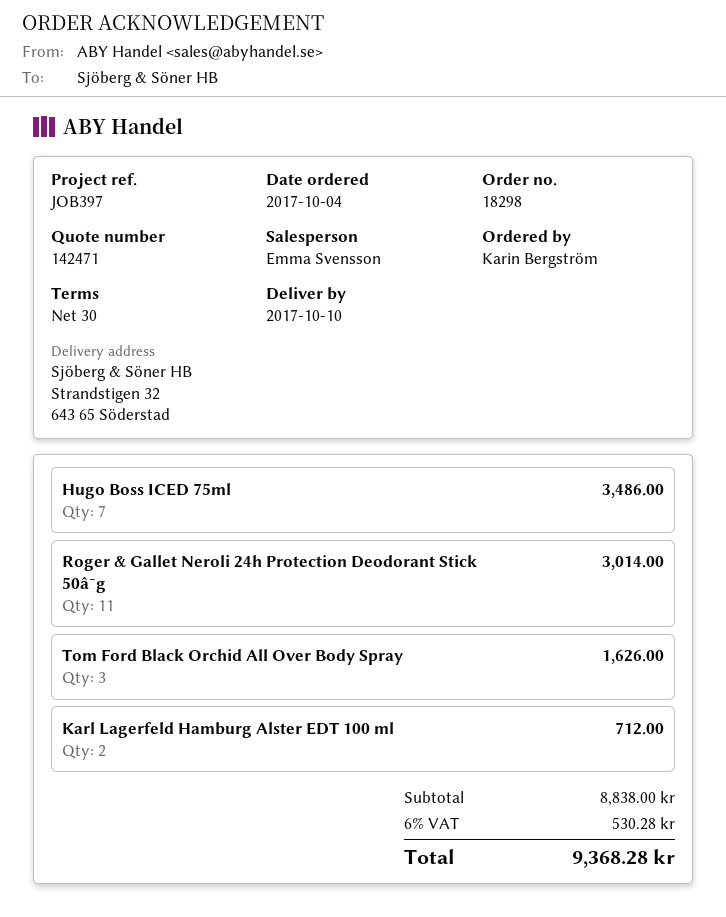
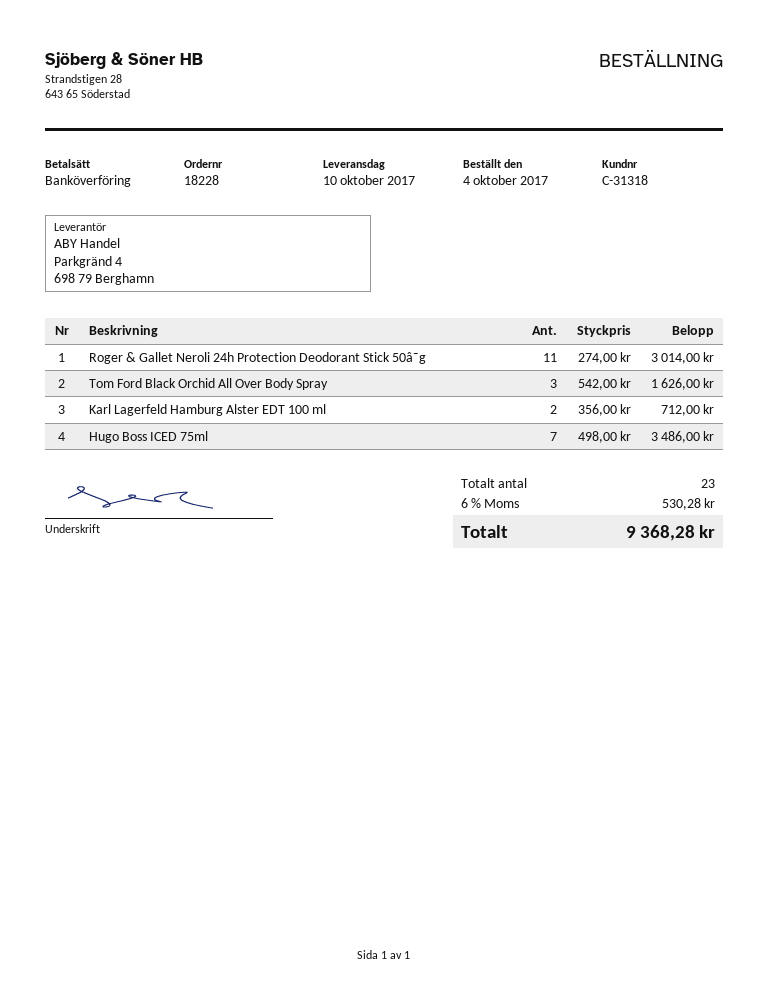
order number: 18298 -> 18228

